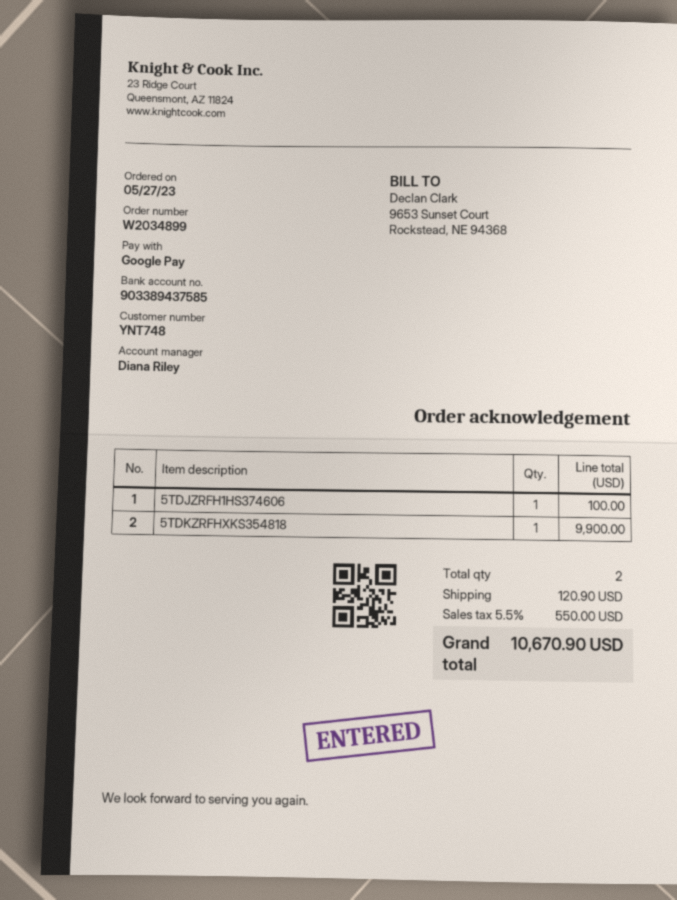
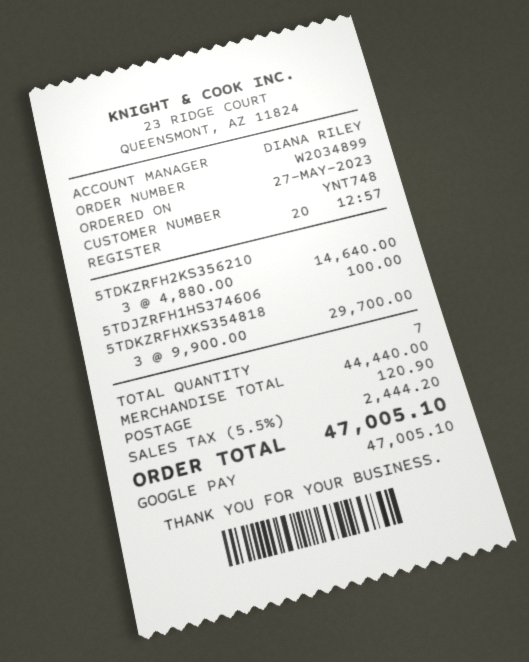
5TDKZRFHXKS354818: 1 for 9900.00 -> 3 for 29700.00
5TDKZRFH2KS356210: none -> 3 for 14640.00
total quantity: 2 -> 7
tax: 5.5% = 550.00 -> 5.5% = 2444.20
total: 10670.90 -> 47005.10

